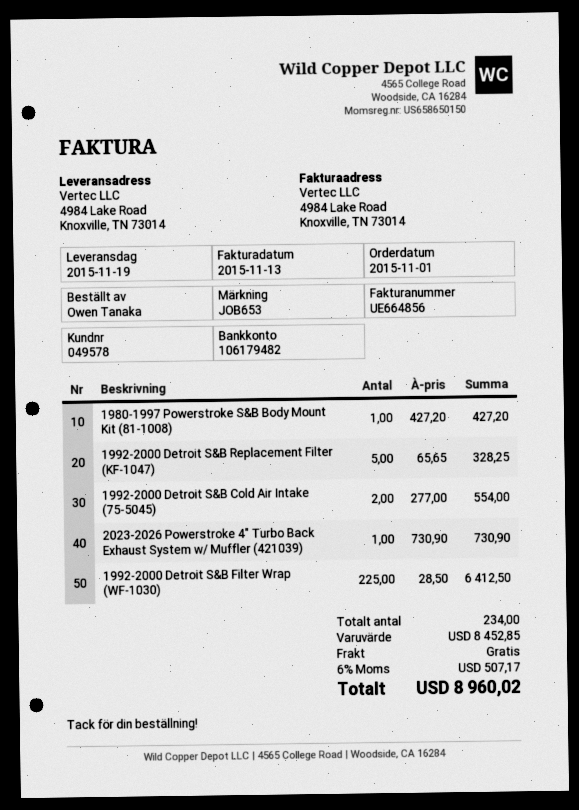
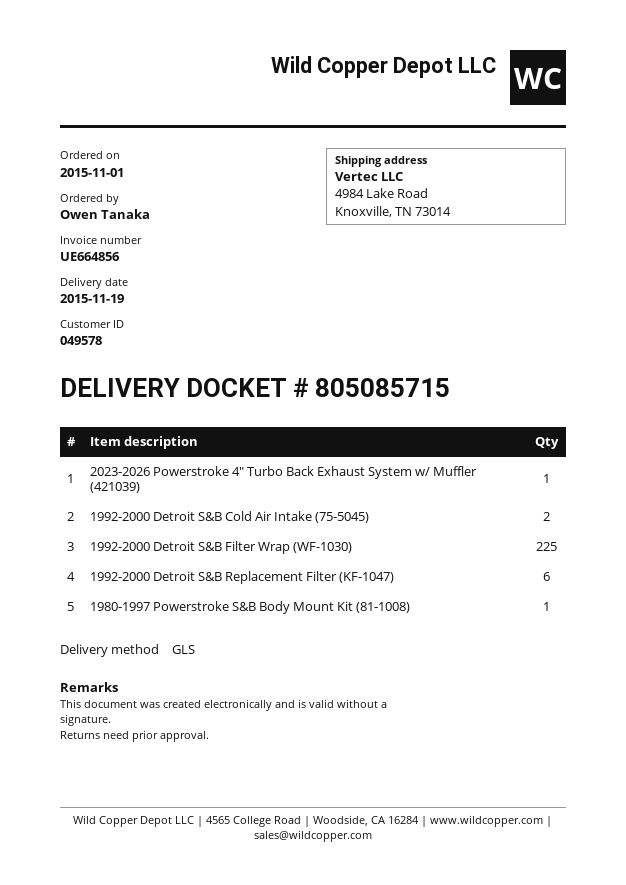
1992-2000 Detroit S&B Replacement Filter (KF-1047): 5 -> 6

